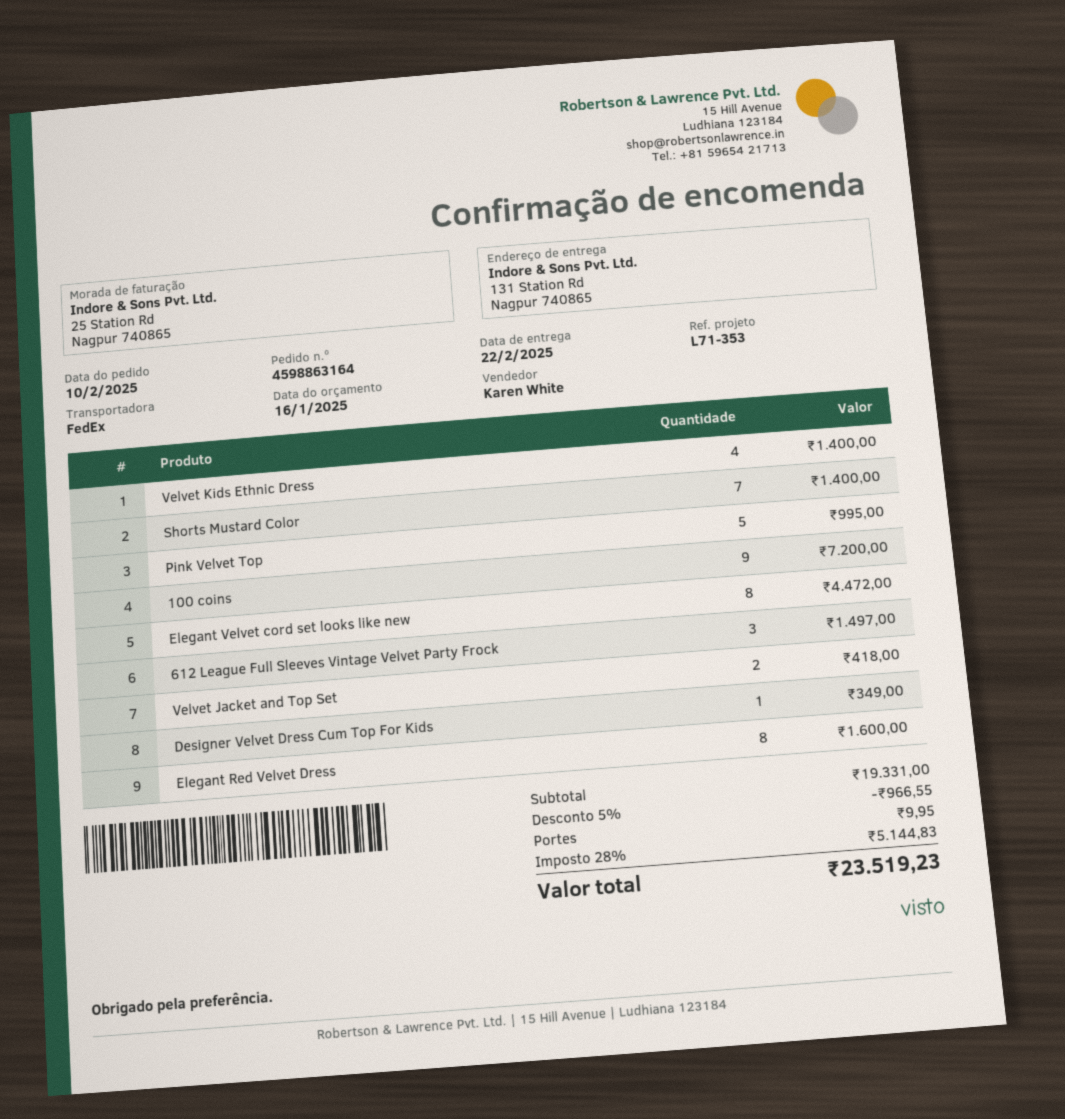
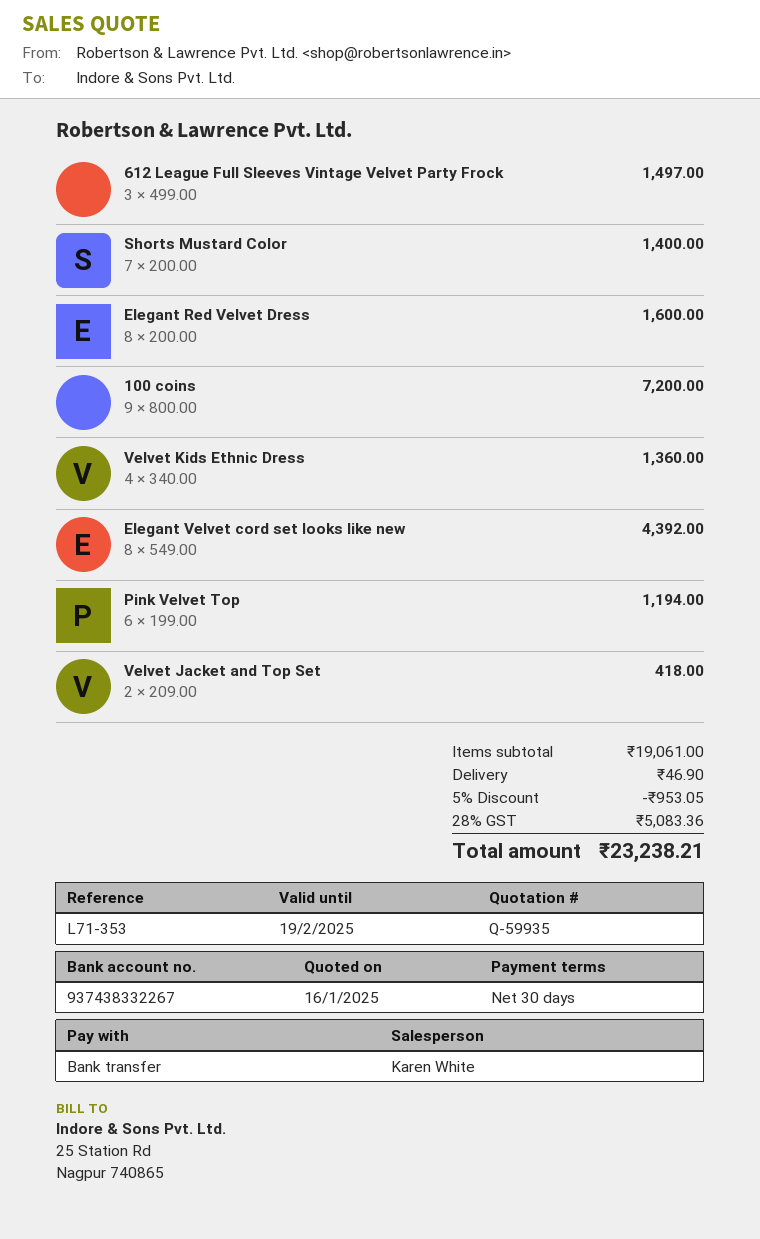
Velvet Kids Ethnic Dress: 4 for 1400.00 -> 4 for 1360.00
Pink Velvet Top: 5 for 995.00 -> 6 for 1194.00
Elegant Velvet cord set looks like new: 8 for 4472.00 -> 8 for 4392.00
Designer Velvet Dress Cum Top For Kids: 1 for 349.00 -> none
subtotal: 19331.00 -> 19061.00
discount: 5% = 966.55 -> 5% = 953.05
shipping: 9.95 -> 46.90
tax: 28% = 5144.83 -> 28% = 5083.36
total: 23519.23 -> 23238.21

